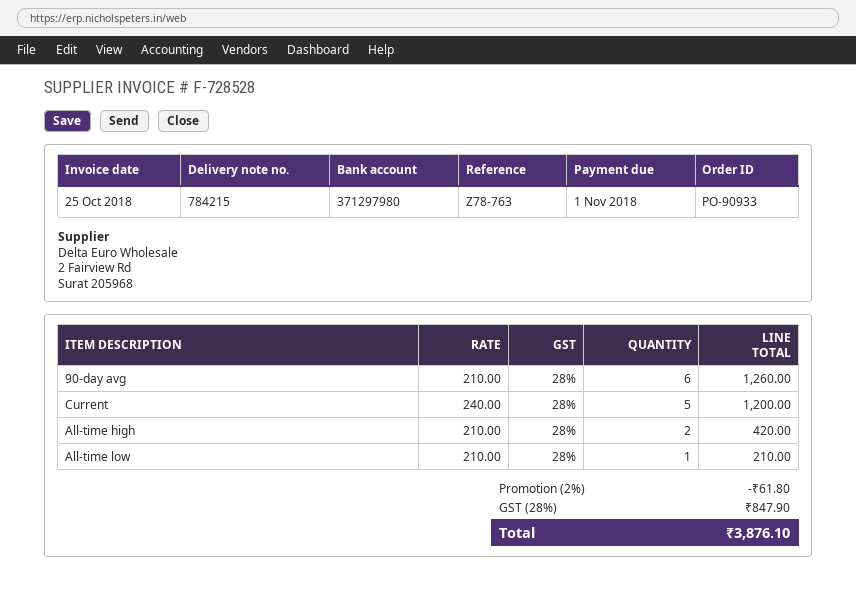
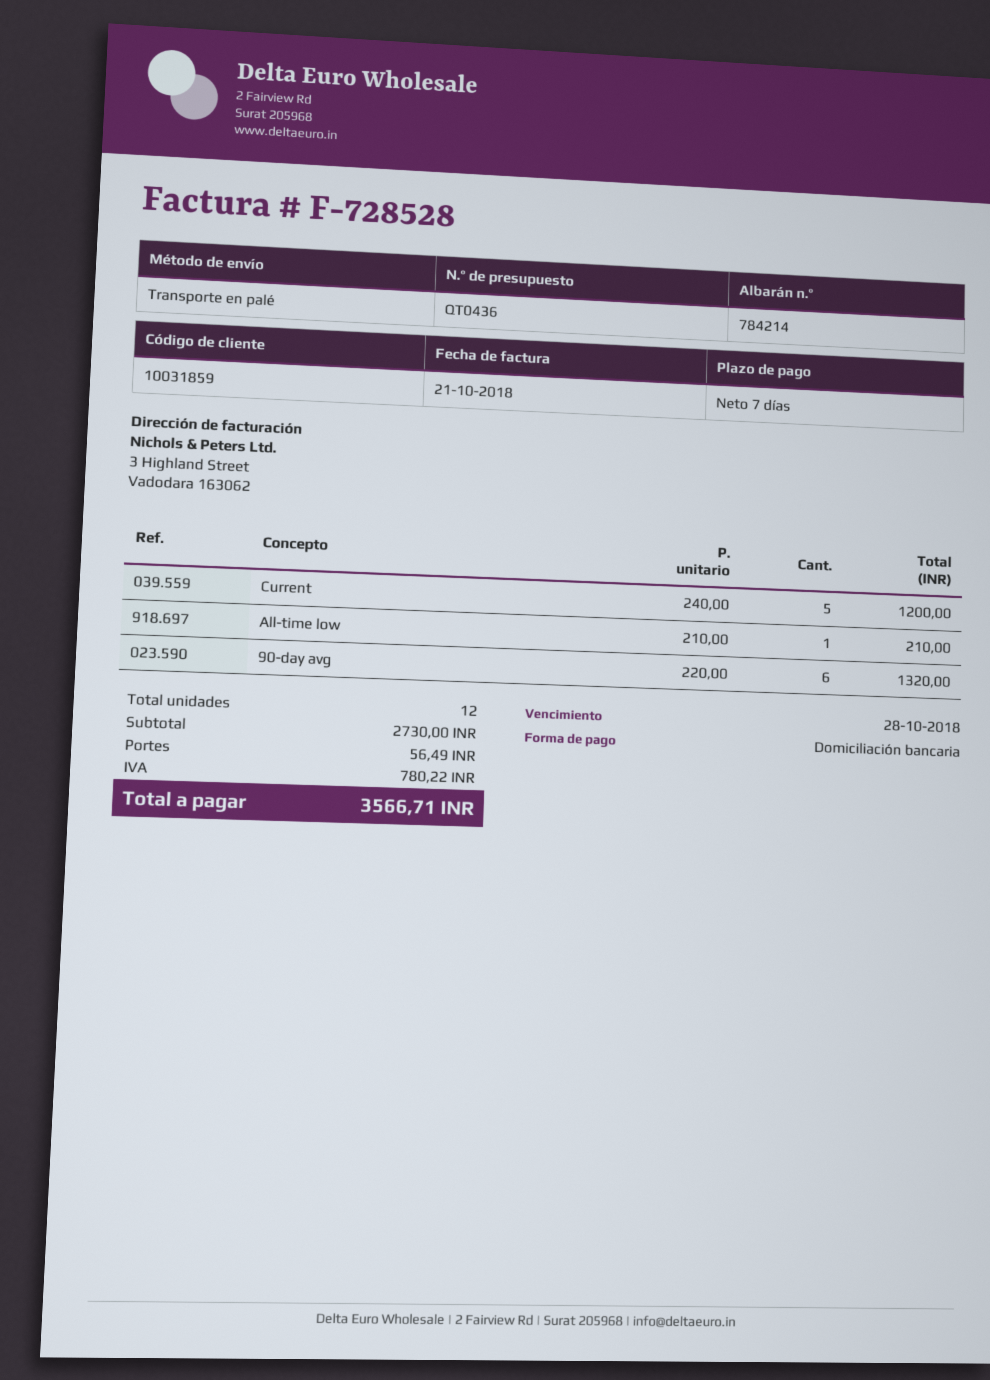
delivery note number: 784215 -> 784214
invoice date: 2018-10-25 -> 2018-10-21
due date: 2018-11-01 -> 2018-10-28
90-day avg: 6 x 210.00 = 1260.00 -> 6 x 220.00 = 1320.00
All-time high: 2 x 210.00 = 420.00 -> none
discount: 2% = 61.80 -> none
shipping: none -> 56.49
tax: 847.90 -> 780.22
total: 3876.10 -> 3566.71

